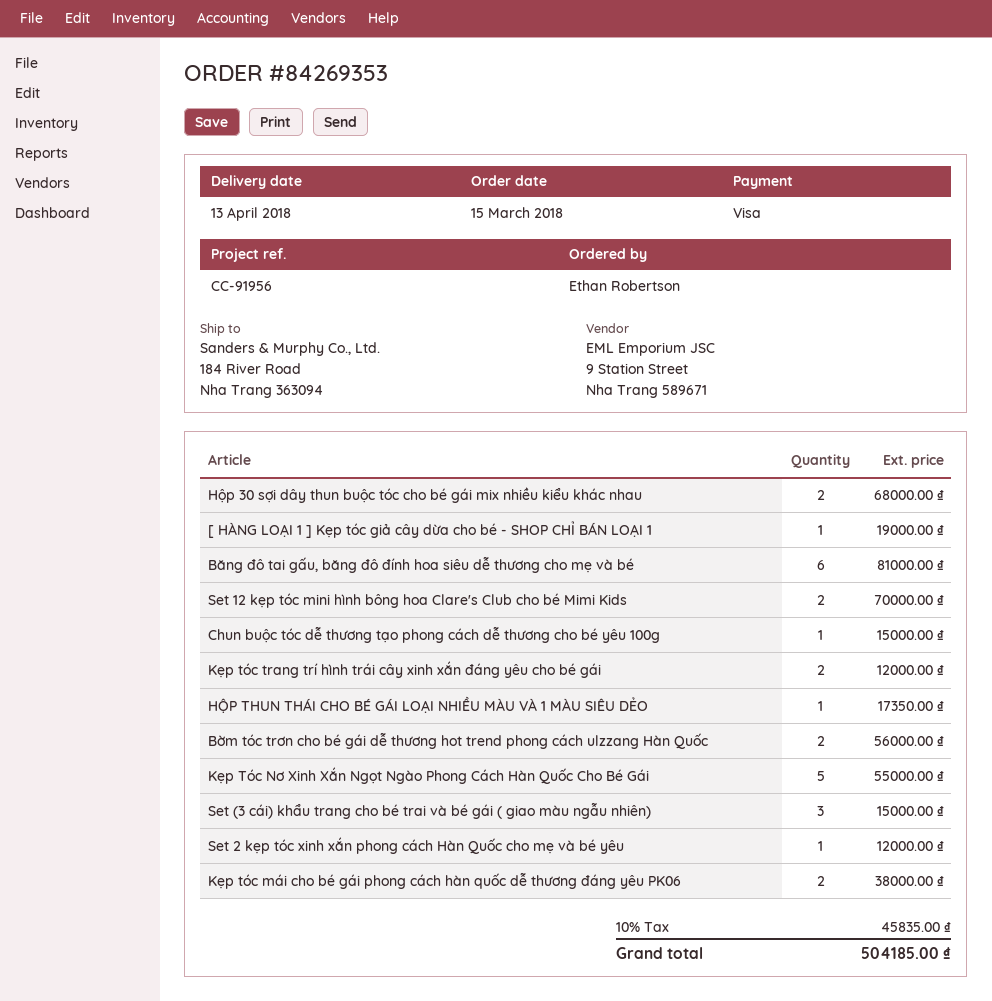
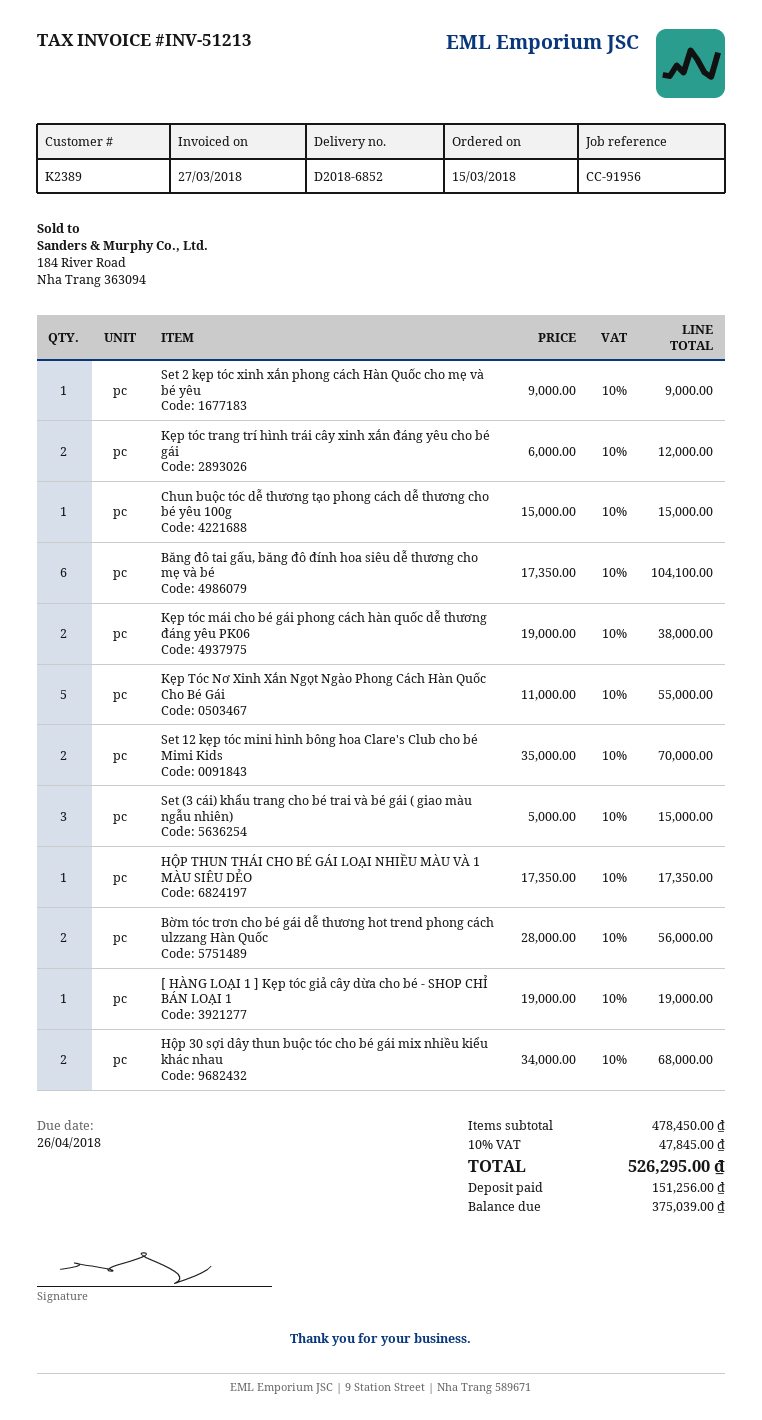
Băng đô tai gấu, băng đô đính hoa siêu dễ thương cho mẹ và bé: 6 for 81000.00 -> 6 for 104100.00
Set 2 kẹp tóc xinh xắn phong cách Hàn Quốc cho mẹ và bé yêu: 1 for 12000.00 -> 1 for 9000.00
tax: 10% = 45835.00 -> 10% = 47845.00
total: 504185.00 -> 526295.00

